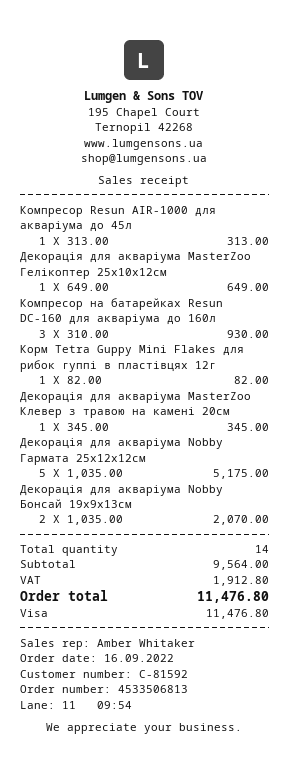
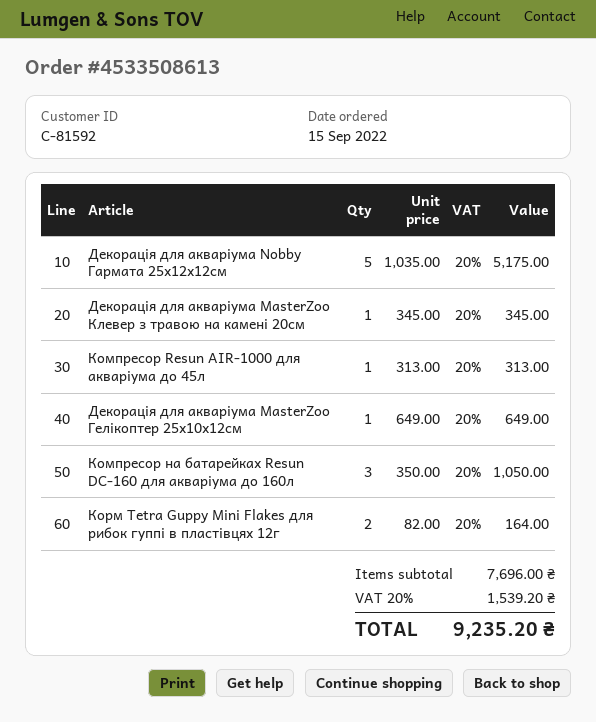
order number: 4533506813 -> 4533508613
order date: 2022-09-16 -> 2022-09-15
Компресор на батарейках Resun DC-160 для акваріума до 160л: 3 x 310.00 = 930.00 -> 3 x 350.00 = 1050.00
Корм Tetra Guppy Mini Flakes для рибок гуппі в пластівцях 12г: 1 x 82.00 = 82.00 -> 2 x 82.00 = 164.00
Декорація для акваріума Nobby Бонсай 19х9х13см: 2 x 1035.00 = 2070.00 -> none
subtotal: 9564.00 -> 7696.00
tax: 1912.80 -> 1539.20
total: 11476.80 -> 9235.20

